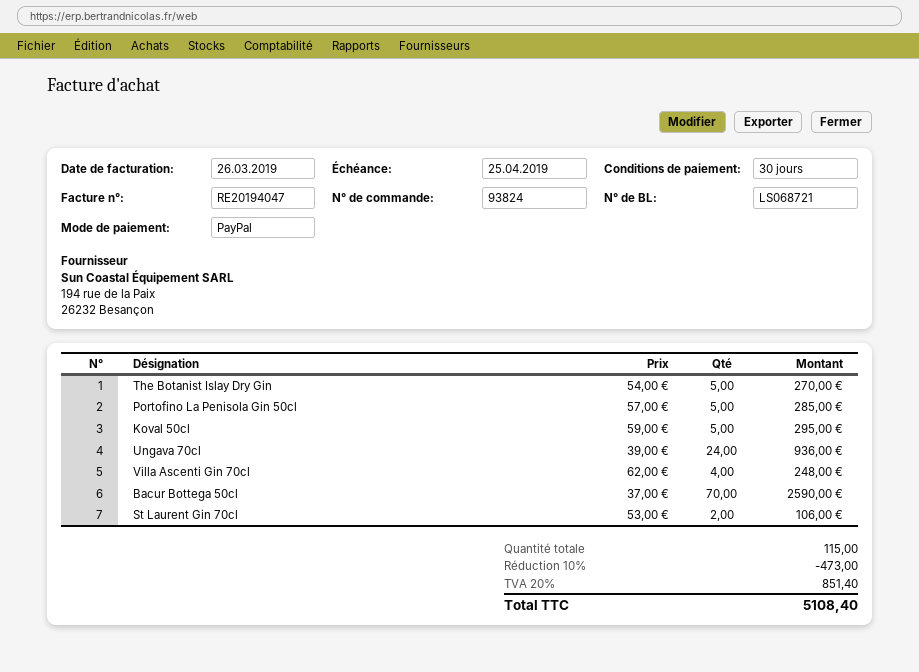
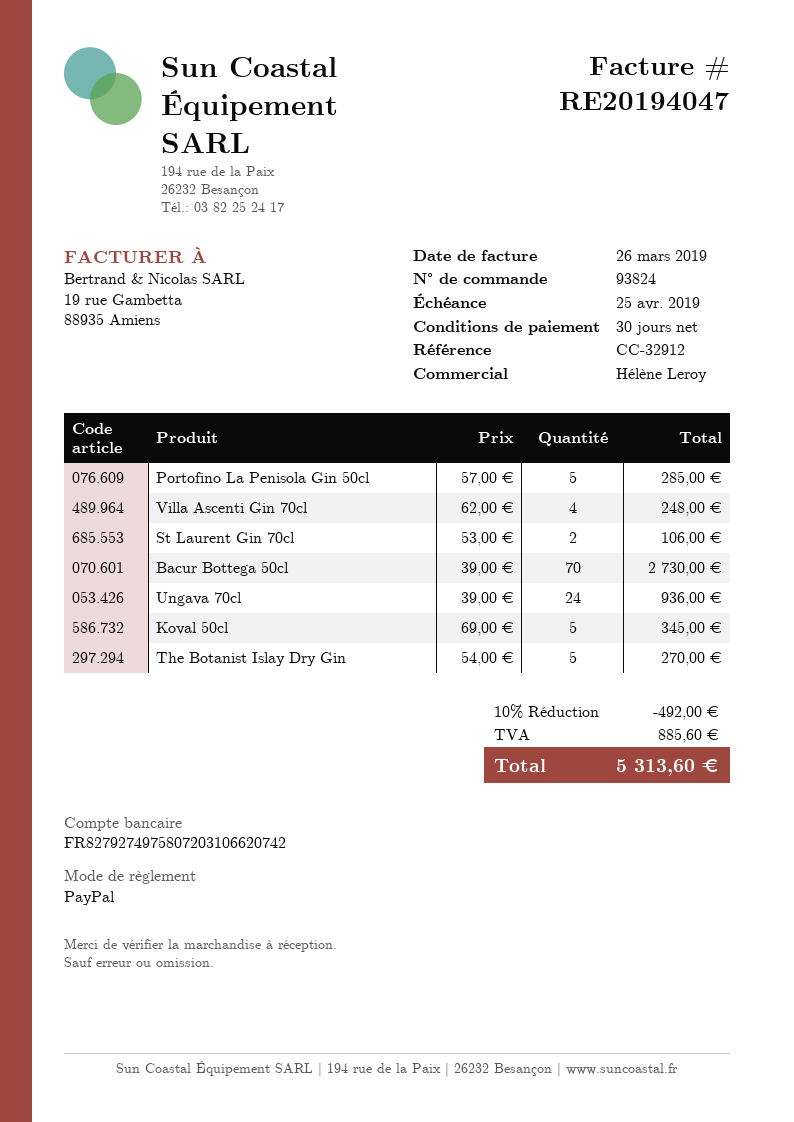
Koval 50cl: 5 x 59.00 = 295.00 -> 5 x 69.00 = 345.00
Bacur Bottega 50cl: 70 x 37.00 = 2590.00 -> 70 x 39.00 = 2730.00
discount: 10% = 473.00 -> 10% = 492.00
tax: 851.40 -> 885.60
total: 5108.40 -> 5313.60

